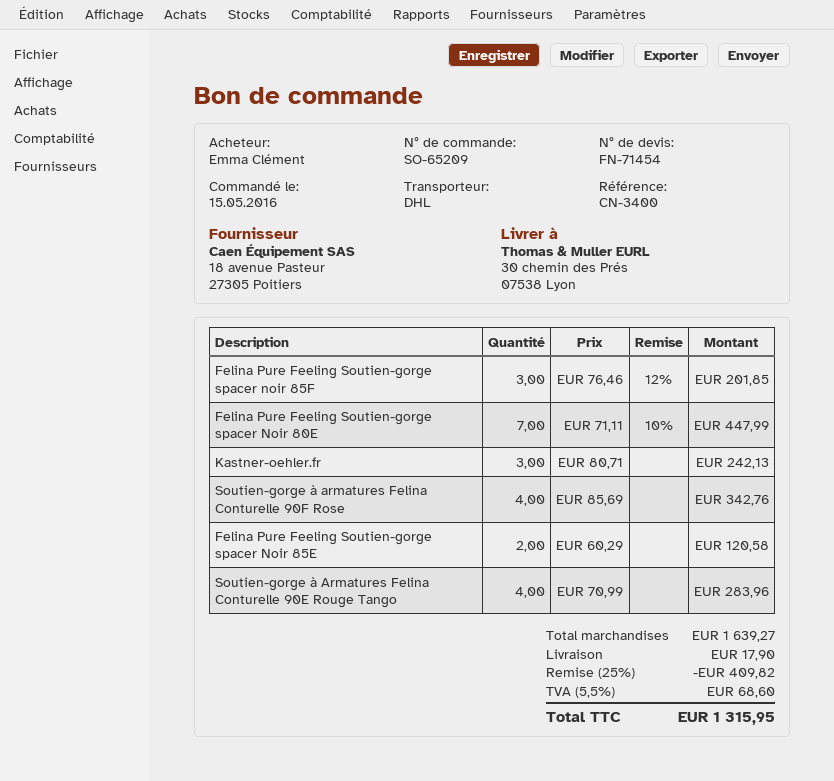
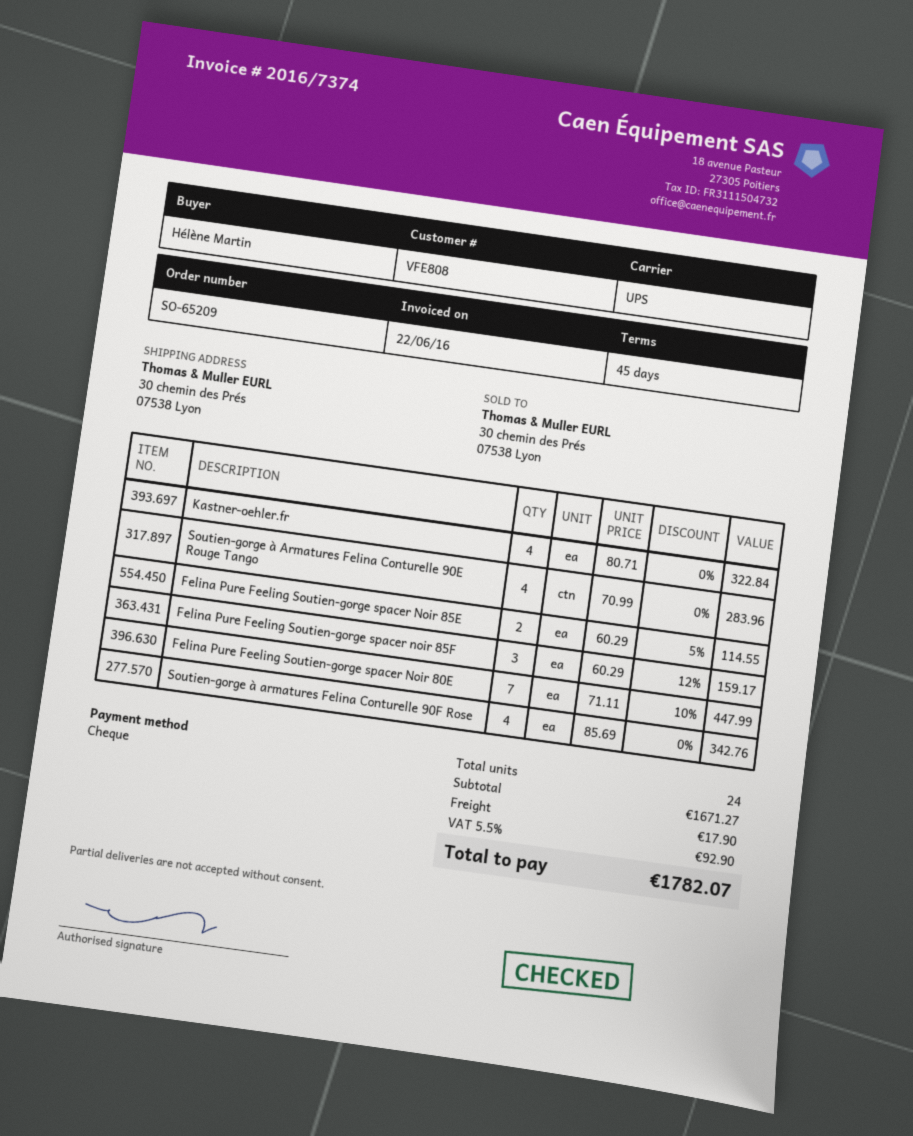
ordered by: Emma Clément -> Hélène Martin
shipping method: DHL -> UPS
Felina Pure Feeling Soutien-gorge spacer noir 85F: 3 x 76.46 - 12% = 201.85 -> 3 x 60.29 - 12% = 159.17
Kastner-oehler.fr: 3 x 80.71 = 242.13 -> 4 x 80.71 = 322.84
Felina Pure Feeling Soutien-gorge spacer Noir 85E: 2 x 60.29 = 120.58 -> 2 x 60.29 - 5% = 114.55
subtotal: 1639.27 -> 1671.27
discount: 25% = 409.82 -> none
tax: 5.5% = 68.60 -> 5.5% = 92.90
total: 1315.95 -> 1782.07

